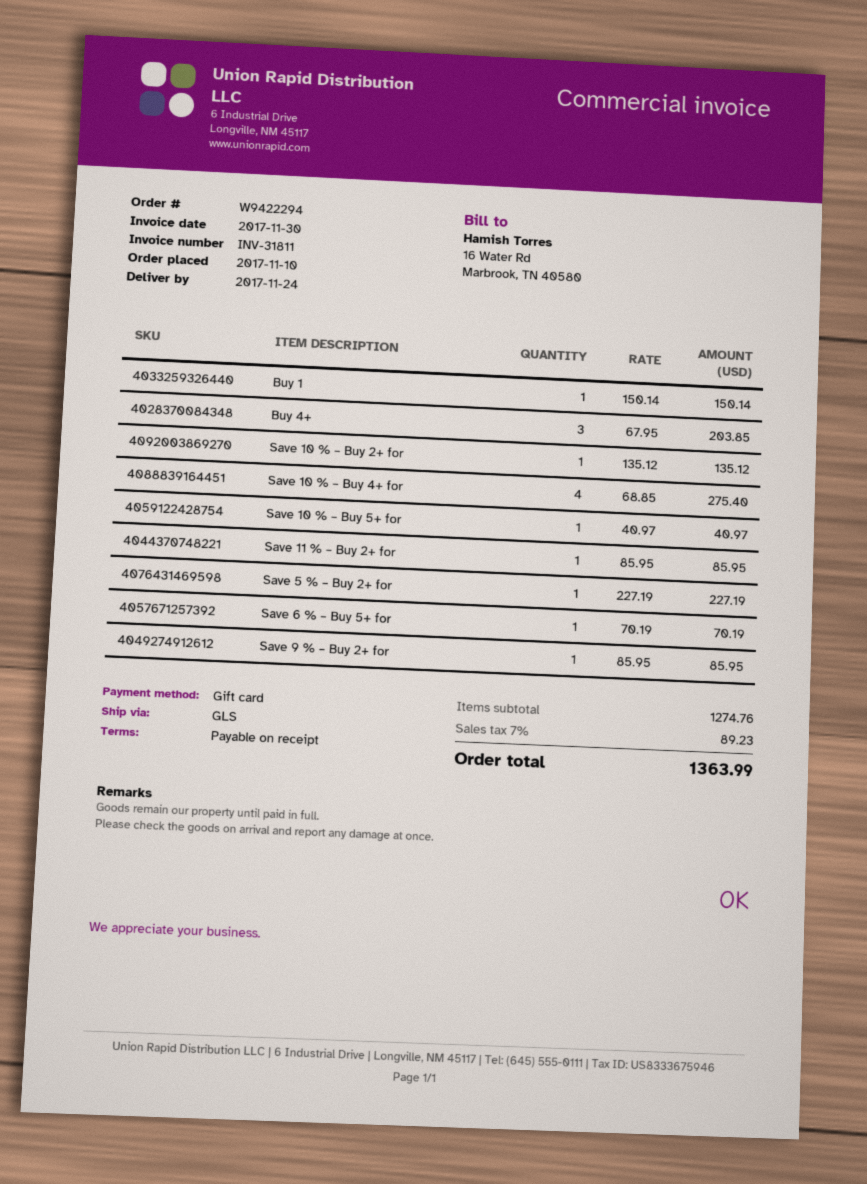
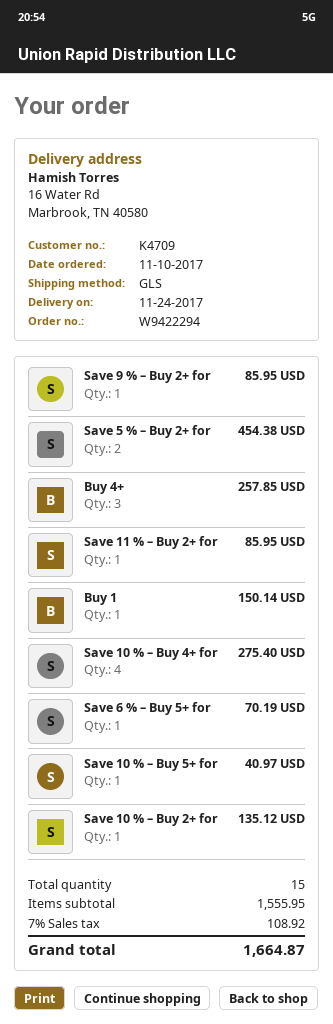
Buy 4+: 3 for 203.85 -> 3 for 257.85
Save 5 % – Buy 2+ for: 1 for 227.19 -> 2 for 454.38
subtotal: 1274.76 -> 1555.95
tax: 7% = 89.23 -> 7% = 108.92
total: 1363.99 -> 1664.87

